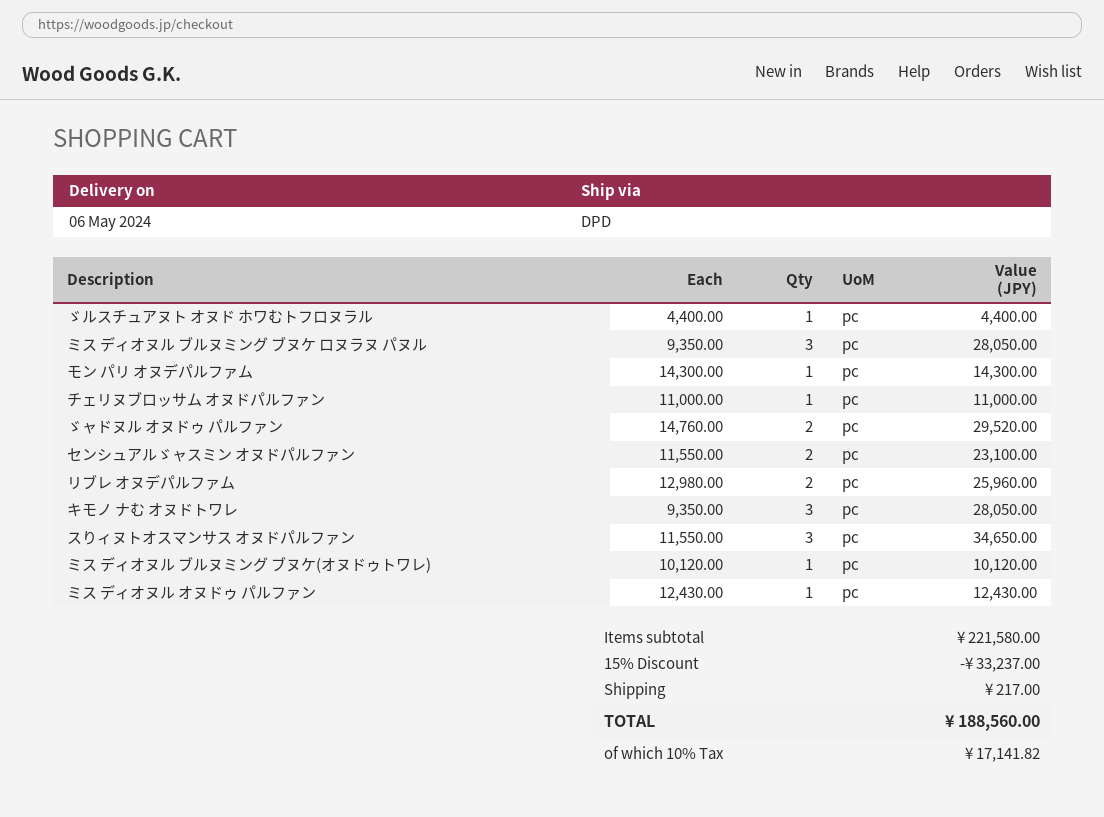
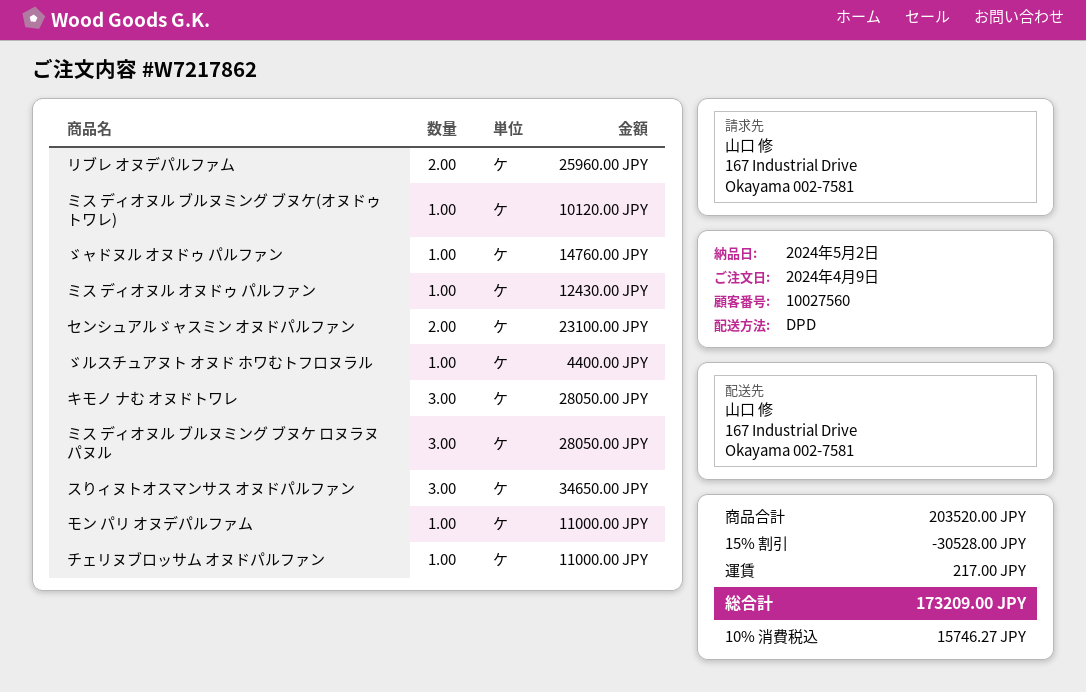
delivery date: 2024-05-06 -> 2024-05-02
モン パリ オヌデパルファム: 1 for 14300.00 -> 1 for 11000.00
ゞャドヌル オヌドゥ パルファン: 2 for 29520.00 -> 1 for 14760.00
subtotal: 221580.00 -> 203520.00
discount: 15% = 33237.00 -> 15% = 30528.00
tax: 10% = 17141.82 -> 10% = 15746.27
total: 188560.00 -> 173209.00

